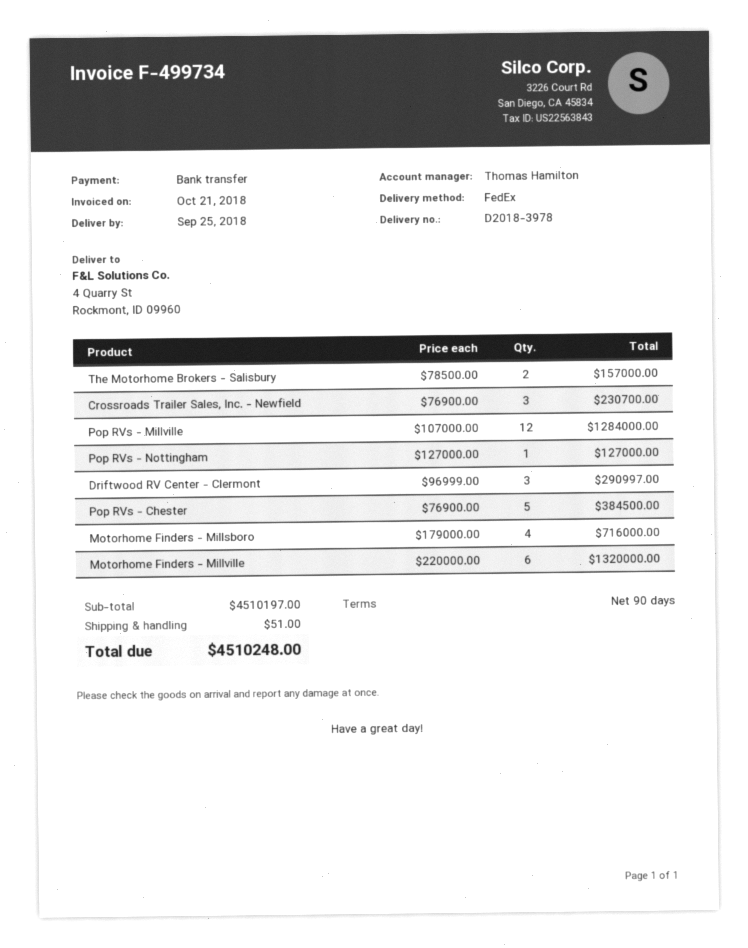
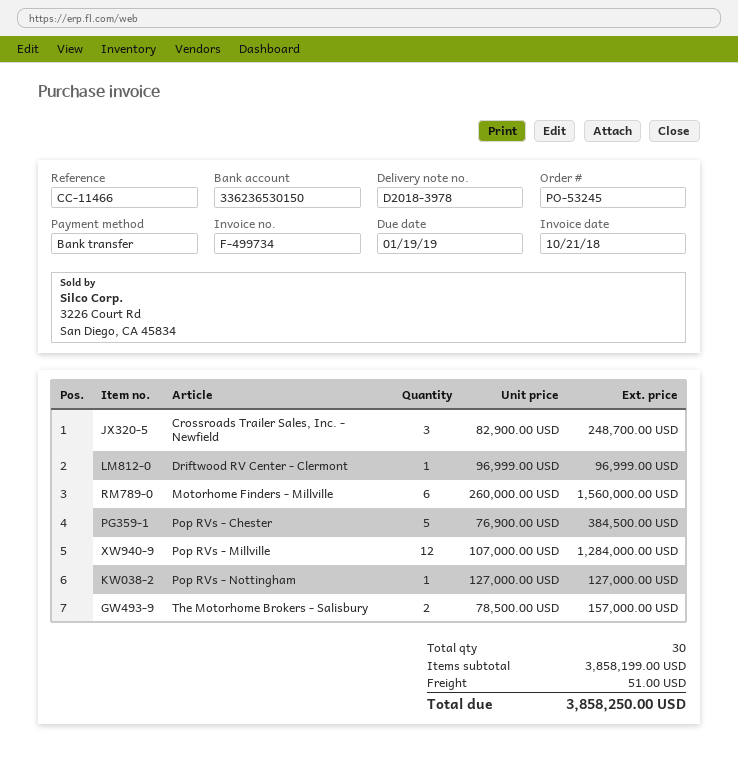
Crossroads Trailer Sales, Inc. - Newfield: 3 x 76900.00 = 230700.00 -> 3 x 82900.00 = 248700.00
Driftwood RV Center - Clermont: 3 x 96999.00 = 290997.00 -> 1 x 96999.00 = 96999.00
Motorhome Finders - Millsboro: 4 x 179000.00 = 716000.00 -> none
Motorhome Finders - Millville: 6 x 220000.00 = 1320000.00 -> 6 x 260000.00 = 1560000.00
subtotal: 4510197.00 -> 3858199.00
total: 4510248.00 -> 3858250.00

